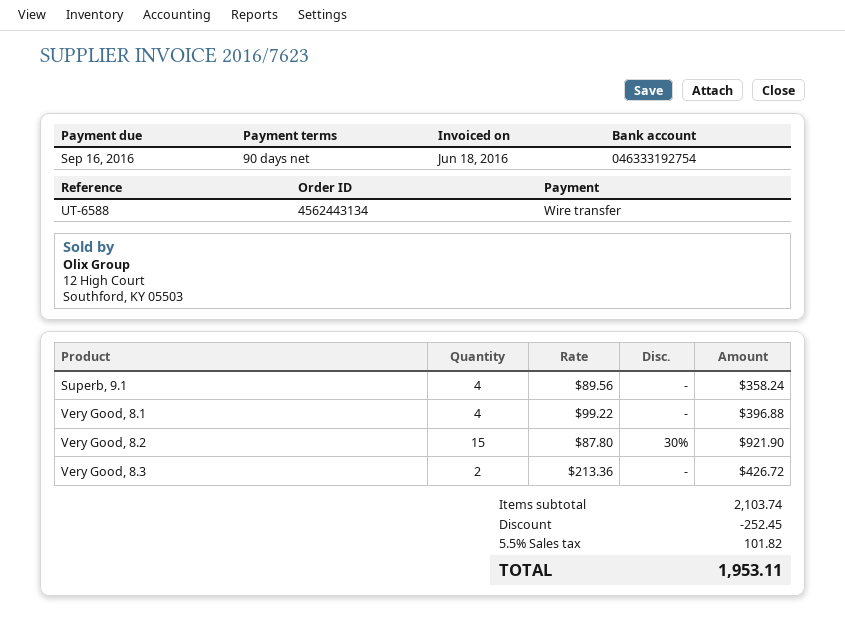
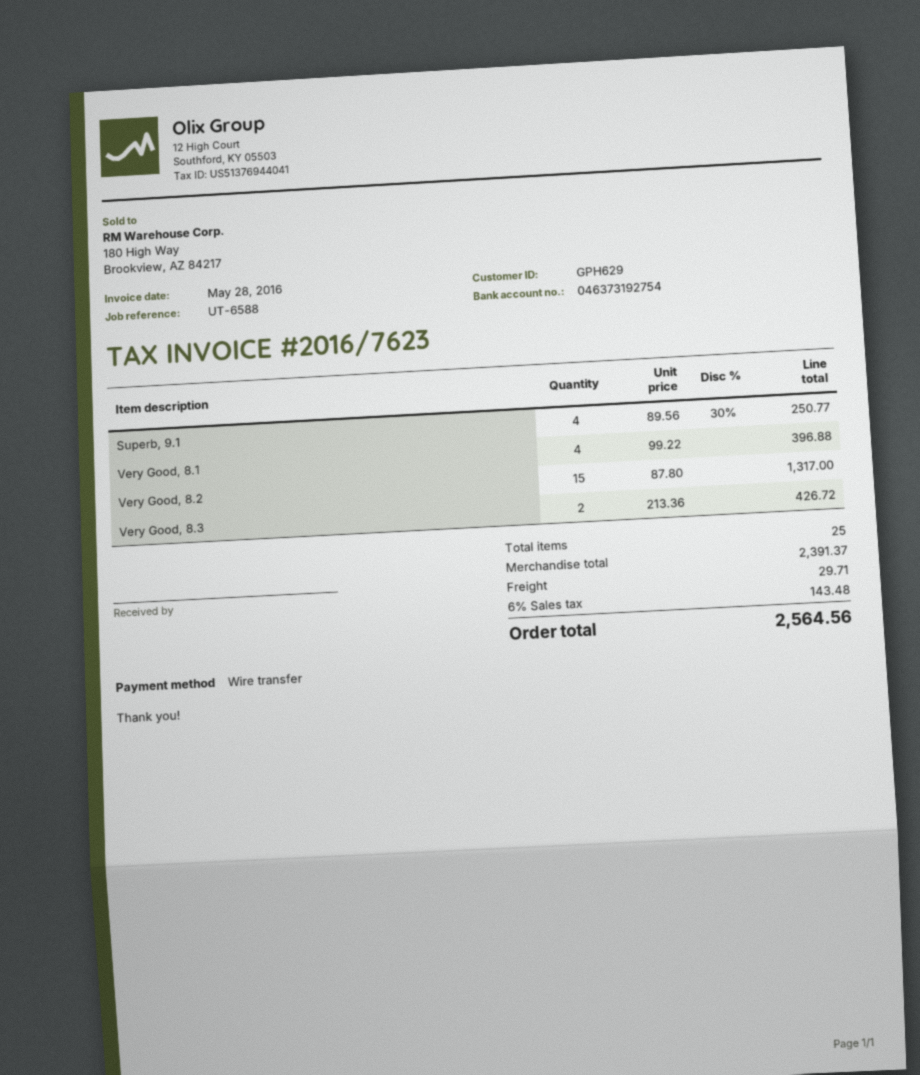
invoice date: 2016-06-18 -> 2016-05-28
bank account: 046333192754 -> 046373192754
Superb, 9.1: 4 x 89.56 = 358.24 -> 4 x 89.56 - 30% = 250.77
Very Good, 8.2: 15 x 87.80 - 30% = 921.90 -> 15 x 87.80 = 1317.00
subtotal: 2103.74 -> 2391.37
discount: 252.45 -> none
shipping: none -> 29.71
tax: 5.5% = 101.82 -> 6% = 143.48
total: 1953.11 -> 2564.56

